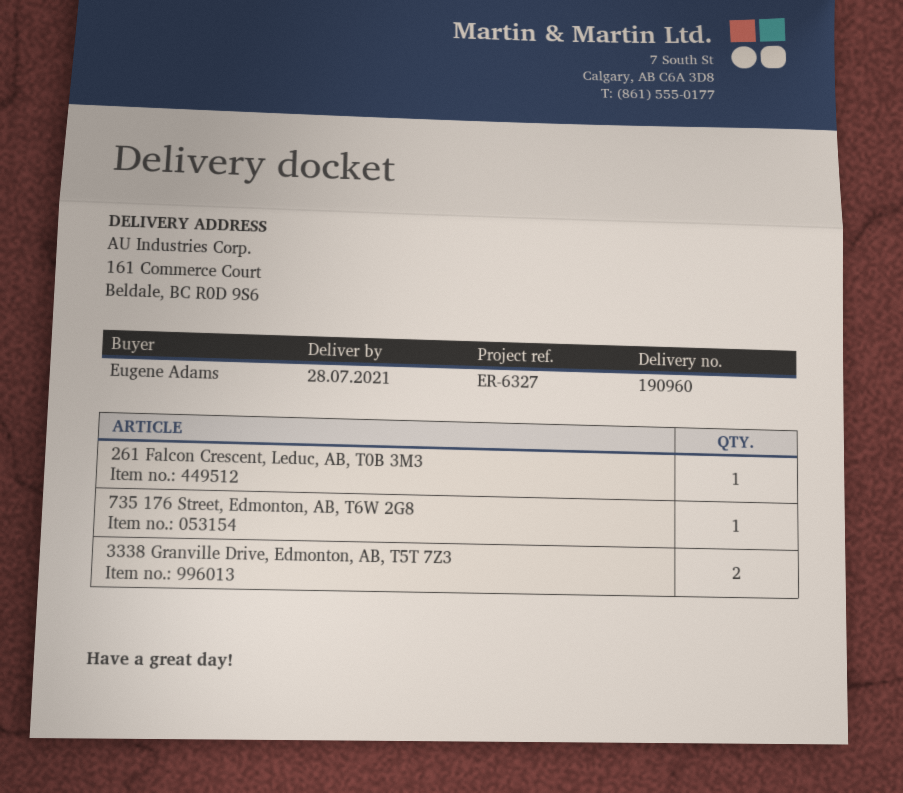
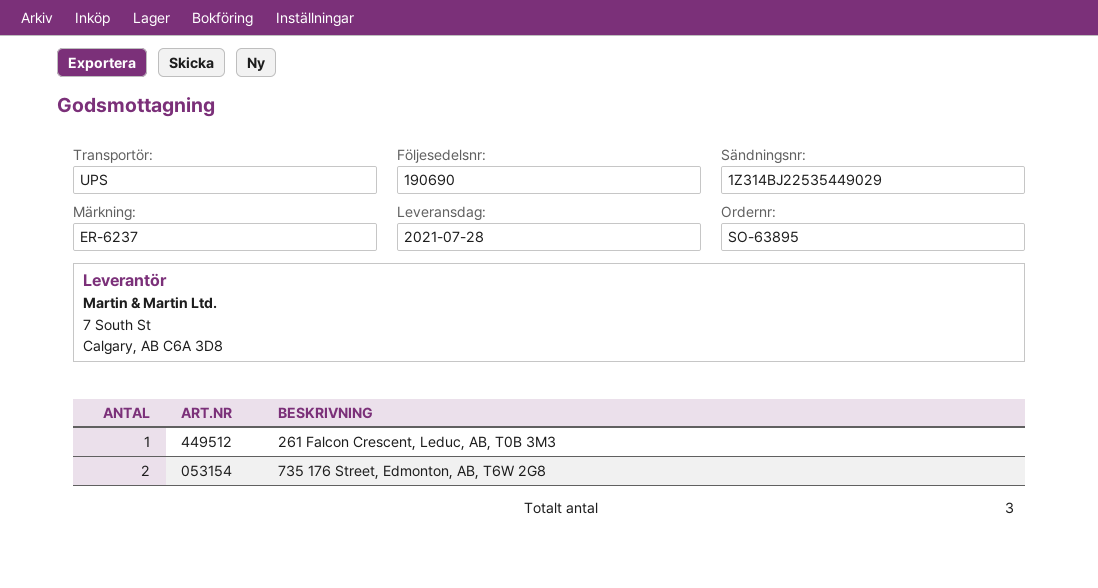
delivery note number: 190960 -> 190690
reference: ER-6327 -> ER-6237
735 176 Street, Edmonton, AB, T6W 2G8: 1 -> 2
3338 Granville Drive, Edmonton, AB, T5T 7Z3: 2 -> none

